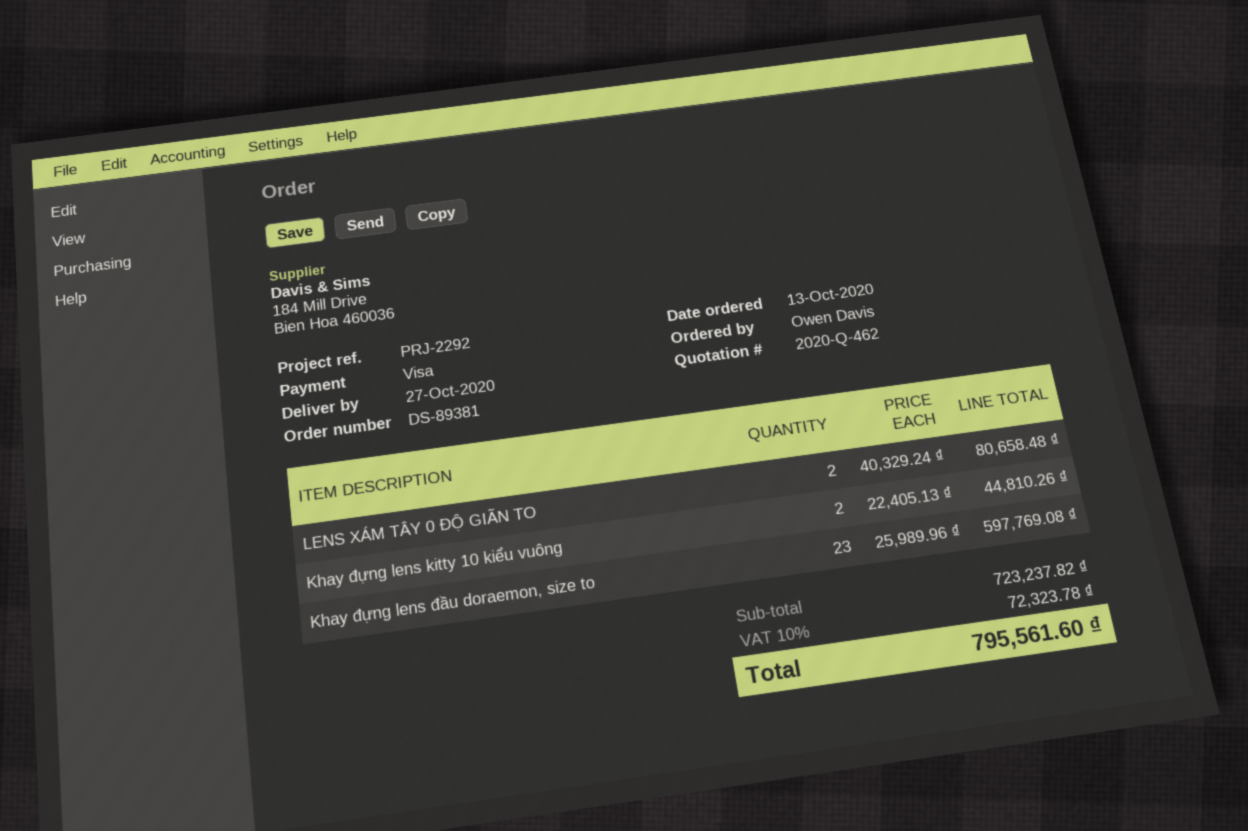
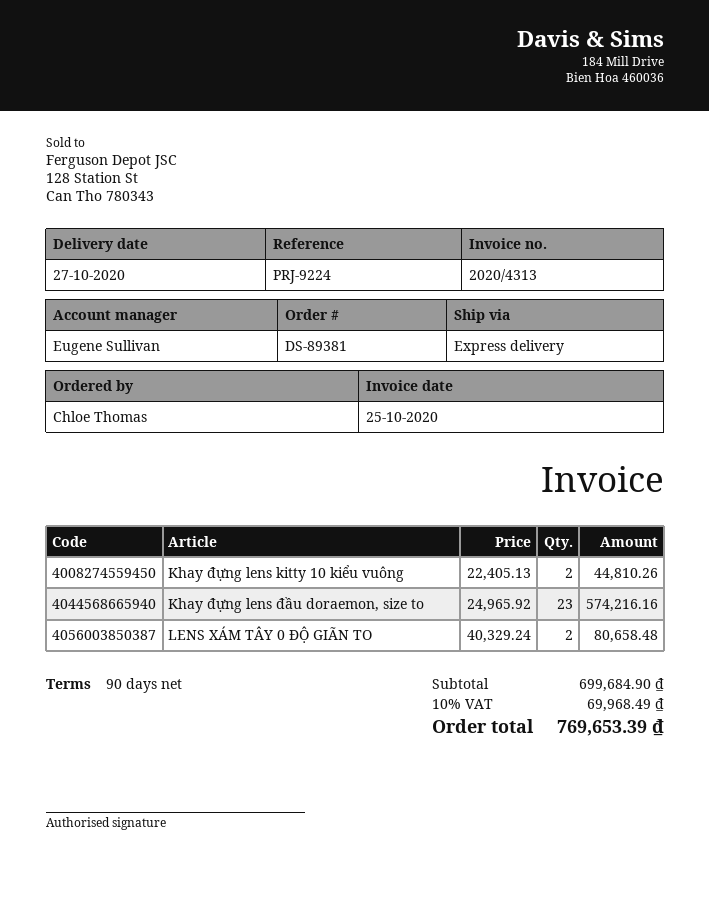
reference: PRJ-2292 -> PRJ-9224
ordered by: Owen Davis -> Chloe Thomas
Khay đựng lens đầu doraemon, size to: 23 x 25989.96 = 597769.08 -> 23 x 24965.92 = 574216.16
subtotal: 723237.82 -> 699684.90
tax: 10% = 72323.78 -> 10% = 69968.49
total: 795561.60 -> 769653.39

